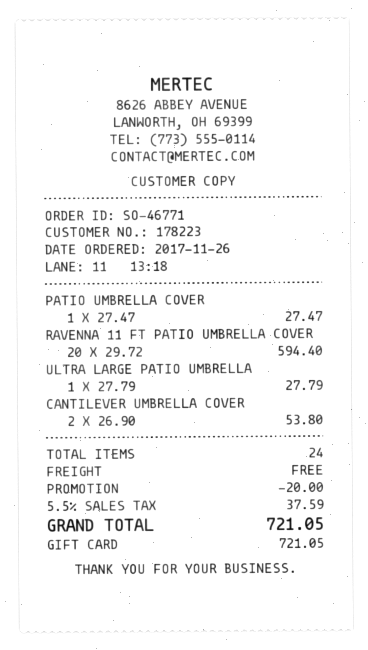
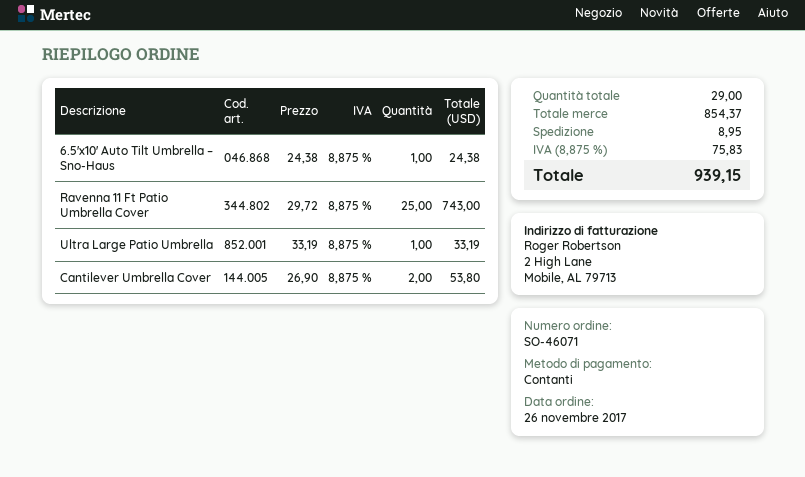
order number: SO-46771 -> SO-46071
payment method: gift card -> cash
PATIO UMBRELLA COVER: 1 x 27.47 = 27.47 -> none
RAVENNA 11 FT PATIO UMBRELLA COVER: 20 x 29.72 = 594.40 -> 25 x 29.72 = 743.00
ULTRA LARGE PATIO UMBRELLA: 1 x 27.79 = 27.79 -> 1 x 33.19 = 33.19
6.5'x10' Auto Tilt Umbrella – Sno-Haus: none -> 1 x 24.38 = 24.38
total quantity: 24 -> 29
discount: 20.00 -> none
shipping: 0.00 -> 8.95
tax: 5.5% = 37.59 -> 8.875% = 75.83
total: 721.05 -> 939.15

